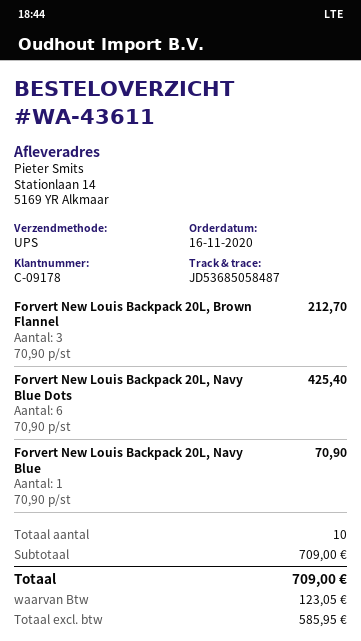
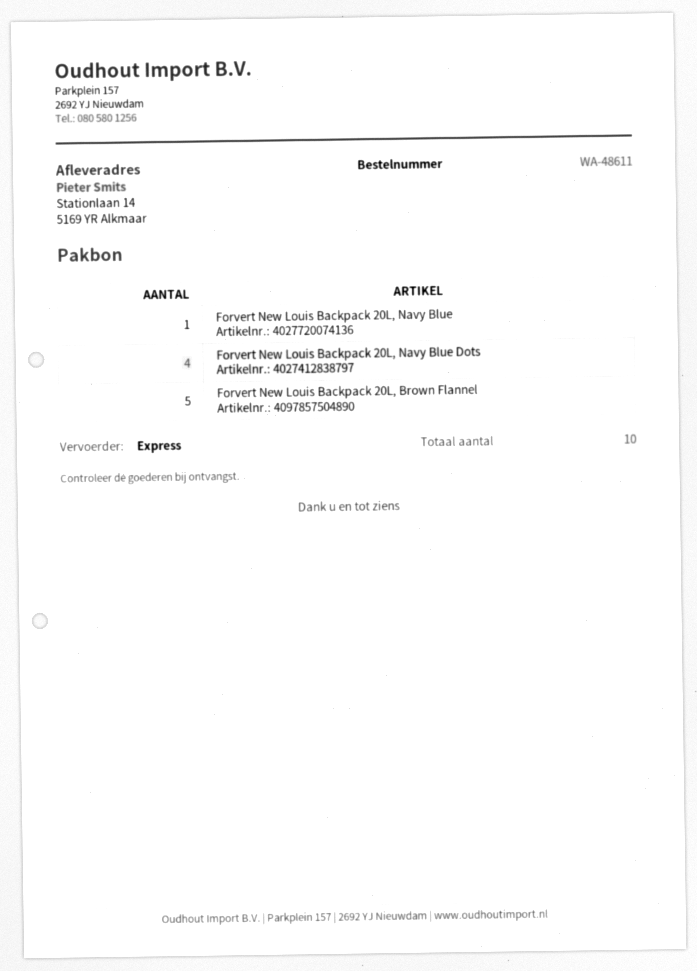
order number: WA-43611 -> WA-48611
shipping method: UPS -> express
Forvert New Louis Backpack 20L, Brown Flannel: 3 -> 5
Forvert New Louis Backpack 20L, Navy Blue Dots: 6 -> 4

